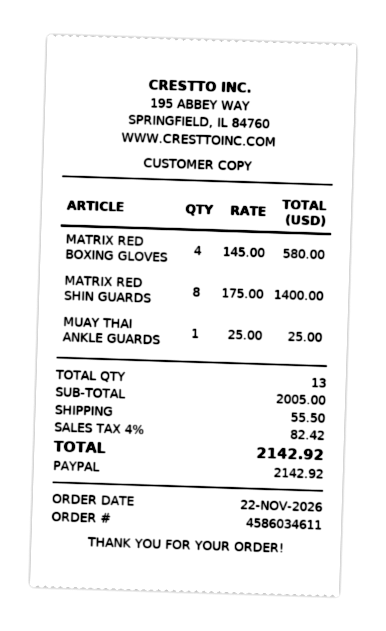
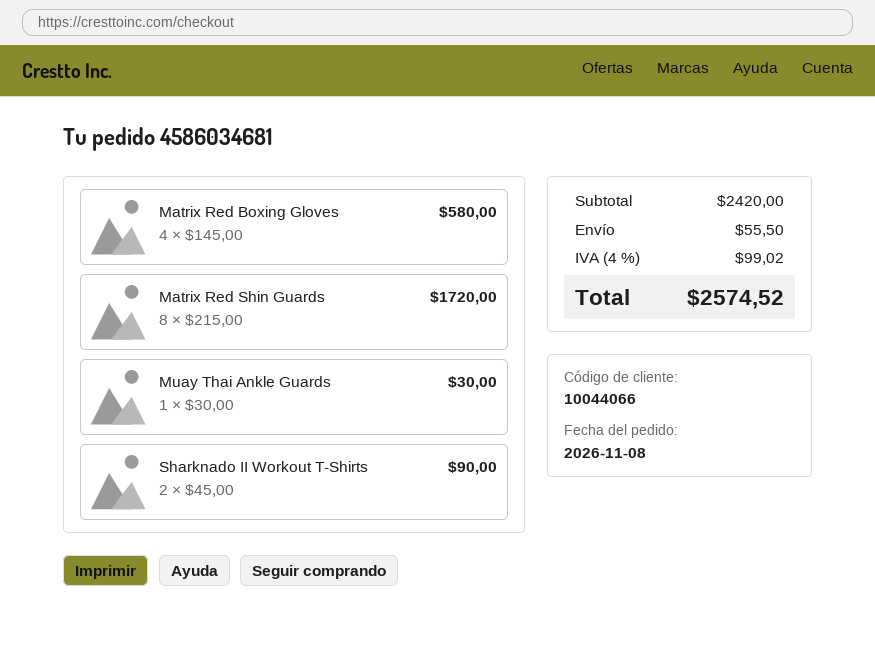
order number: 4586034611 -> 4586034681
order date: 2026-11-22 -> 2026-11-08
MATRIX RED SHIN GUARDS: 8 x 175.00 = 1400.00 -> 8 x 215.00 = 1720.00
MUAY THAI ANKLE GUARDS: 1 x 25.00 = 25.00 -> 1 x 30.00 = 30.00
Sharknado II Workout T-Shirts: none -> 2 x 45.00 = 90.00
subtotal: 2005.00 -> 2420.00
tax: 4% = 82.42 -> 4% = 99.02
total: 2142.92 -> 2574.52

